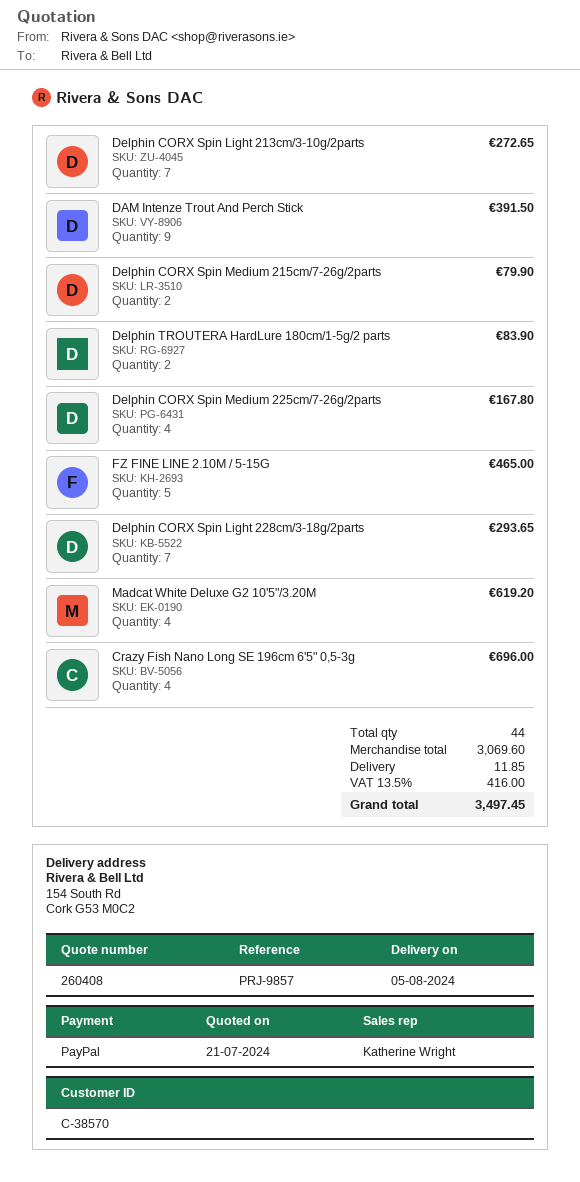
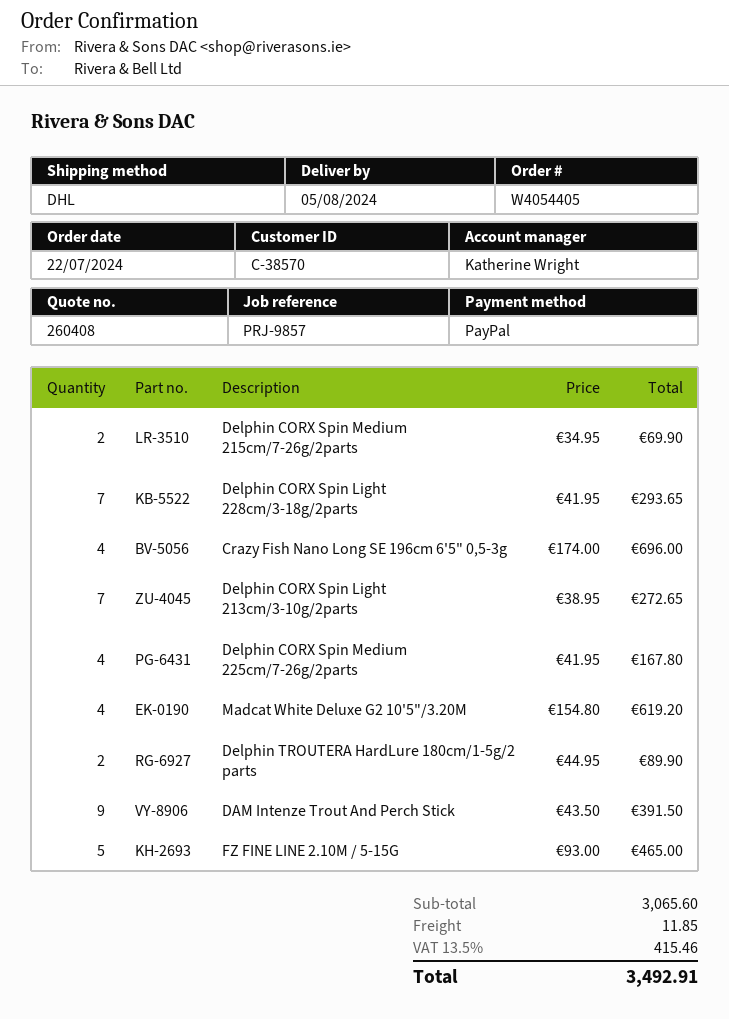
Delphin CORX Spin Medium 215cm/7-26g/2parts: 2 for 79.90 -> 2 for 69.90
Delphin TROUTERA HardLure 180cm/1-5g/2 parts: 2 for 83.90 -> 2 for 89.90
subtotal: 3069.60 -> 3065.60
tax: 13.5% = 416.00 -> 13.5% = 415.46
total: 3497.45 -> 3492.91

